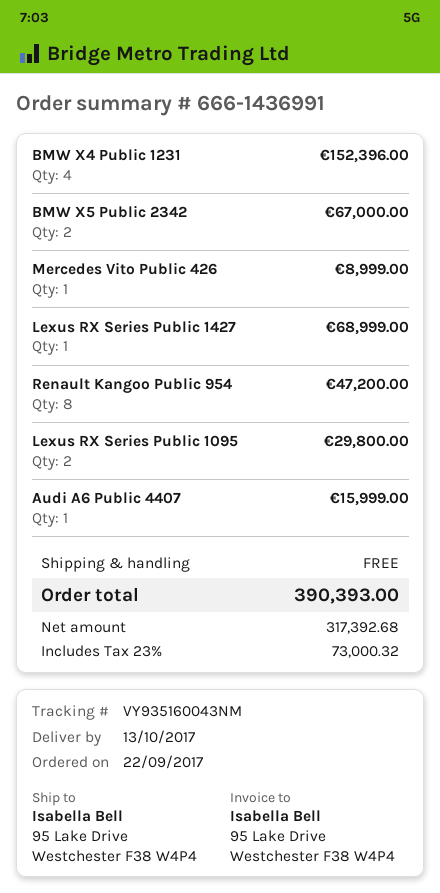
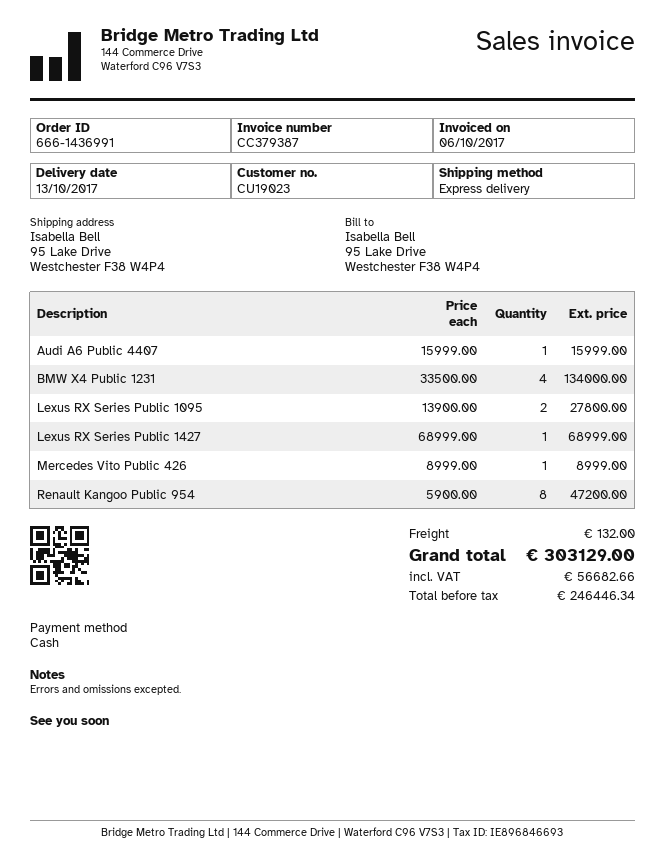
BMW X4 Public 1231: 4 for 152396.00 -> 4 for 134000.00
BMW X5 Public 2342: 2 for 67000.00 -> none
Lexus RX Series Public 1095: 2 for 29800.00 -> 2 for 27800.00
shipping: 0.00 -> 132.00
net: 317392.68 -> 246446.34
tax: 73000.32 -> 56682.66
total: 390393.00 -> 303129.00

